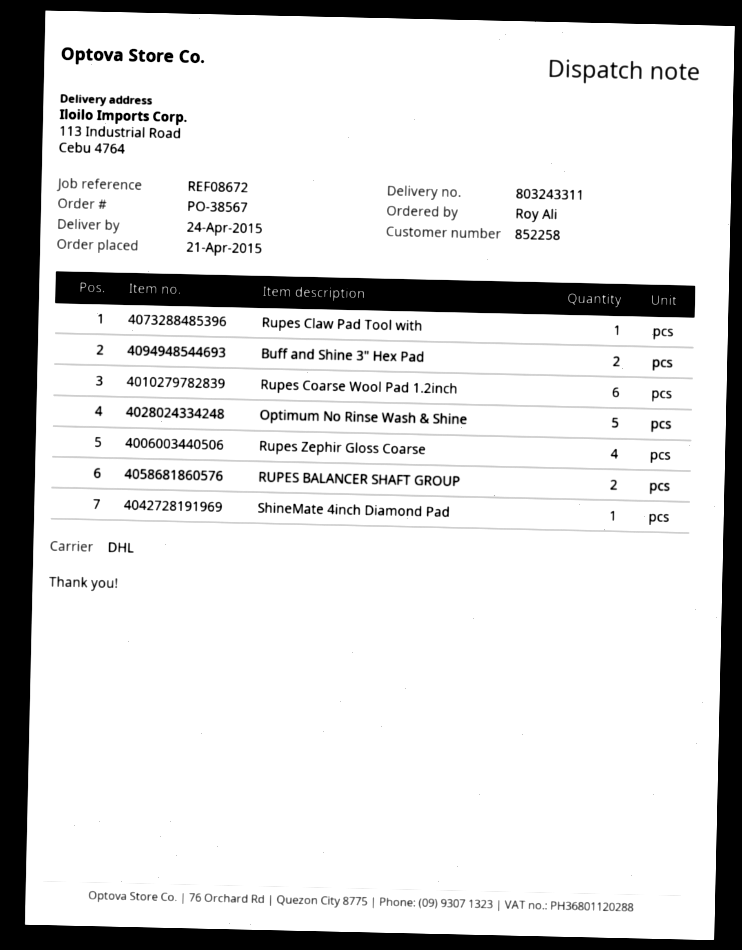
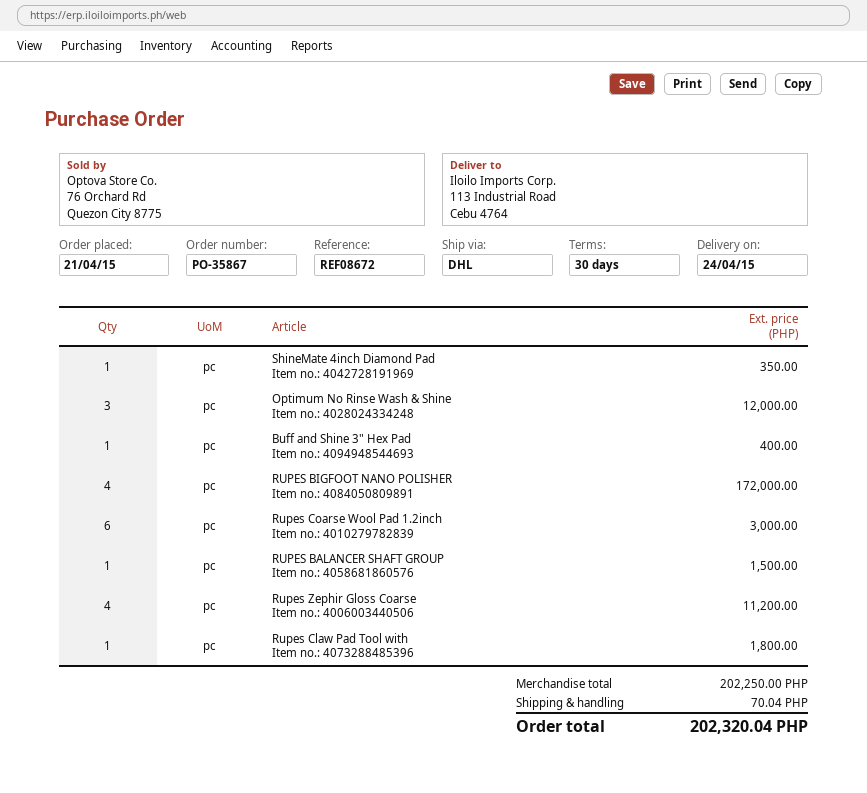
order number: PO-38567 -> PO-35867
Buff and Shine 3" Hex Pad: 2 -> 1
Optimum No Rinse Wash & Shine: 5 -> 3
RUPES BALANCER SHAFT GROUP: 2 -> 1
RUPES BIGFOOT NANO POLISHER: none -> 4

